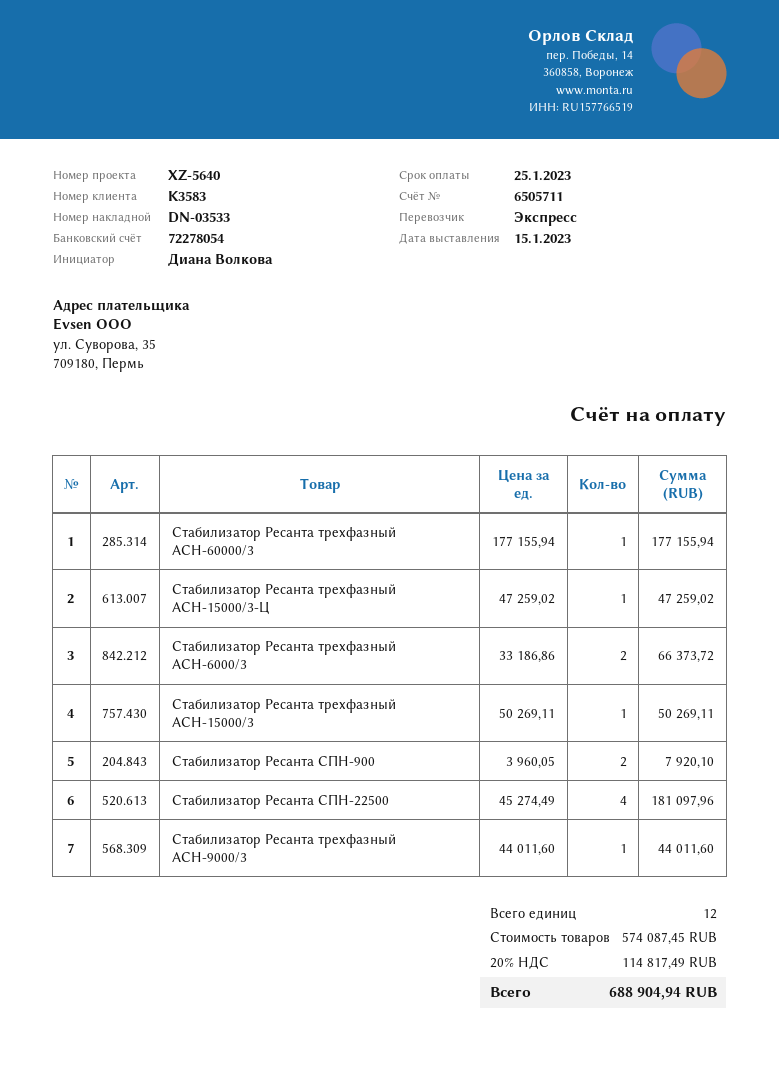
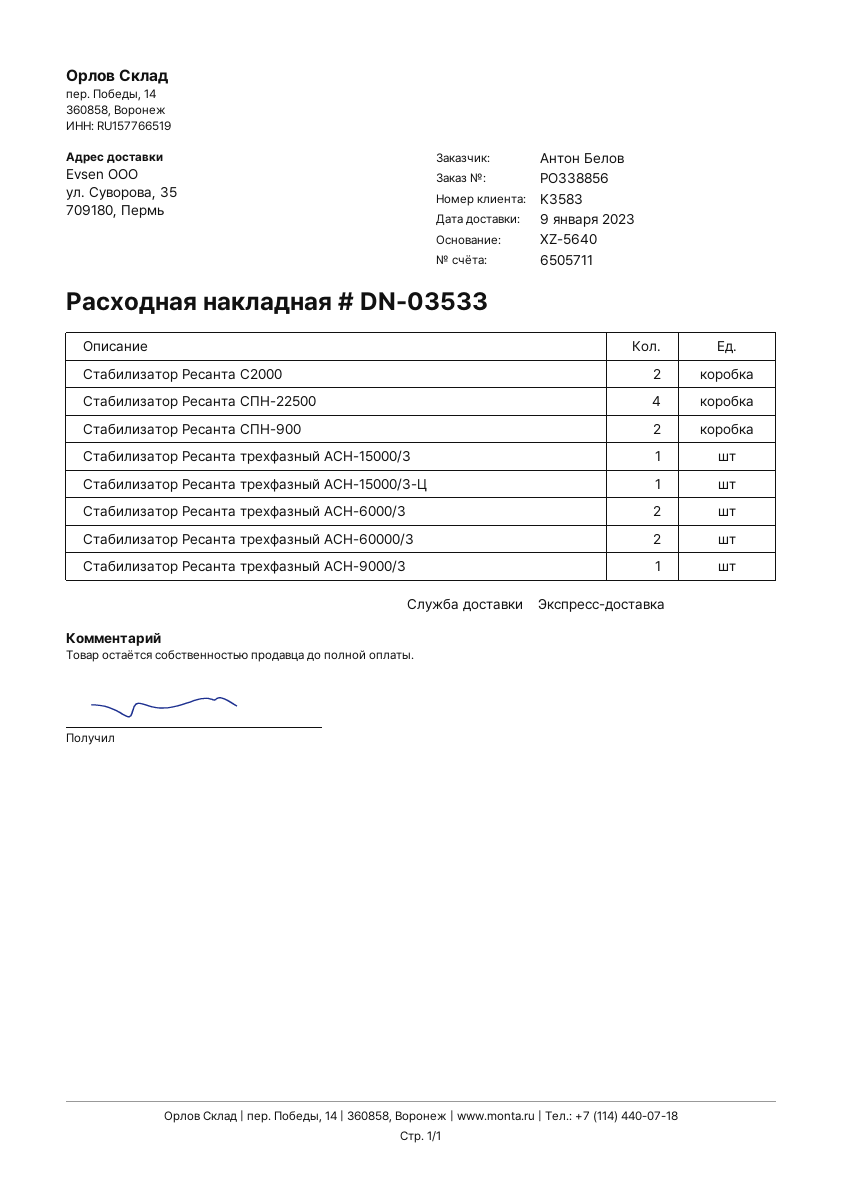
ordered by: Диана Волкова -> Антон Белов
Стабилизатор Ресанта трехфазный АСН-60000/3: 1 -> 2
Стабилизатор Ресанта С2000: none -> 2

